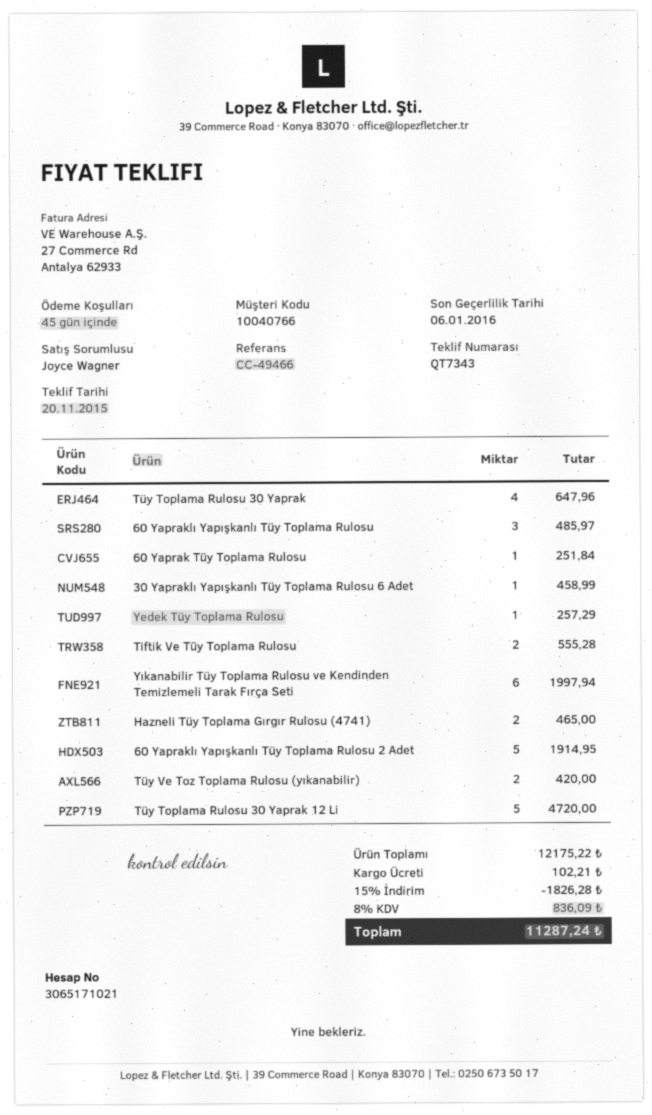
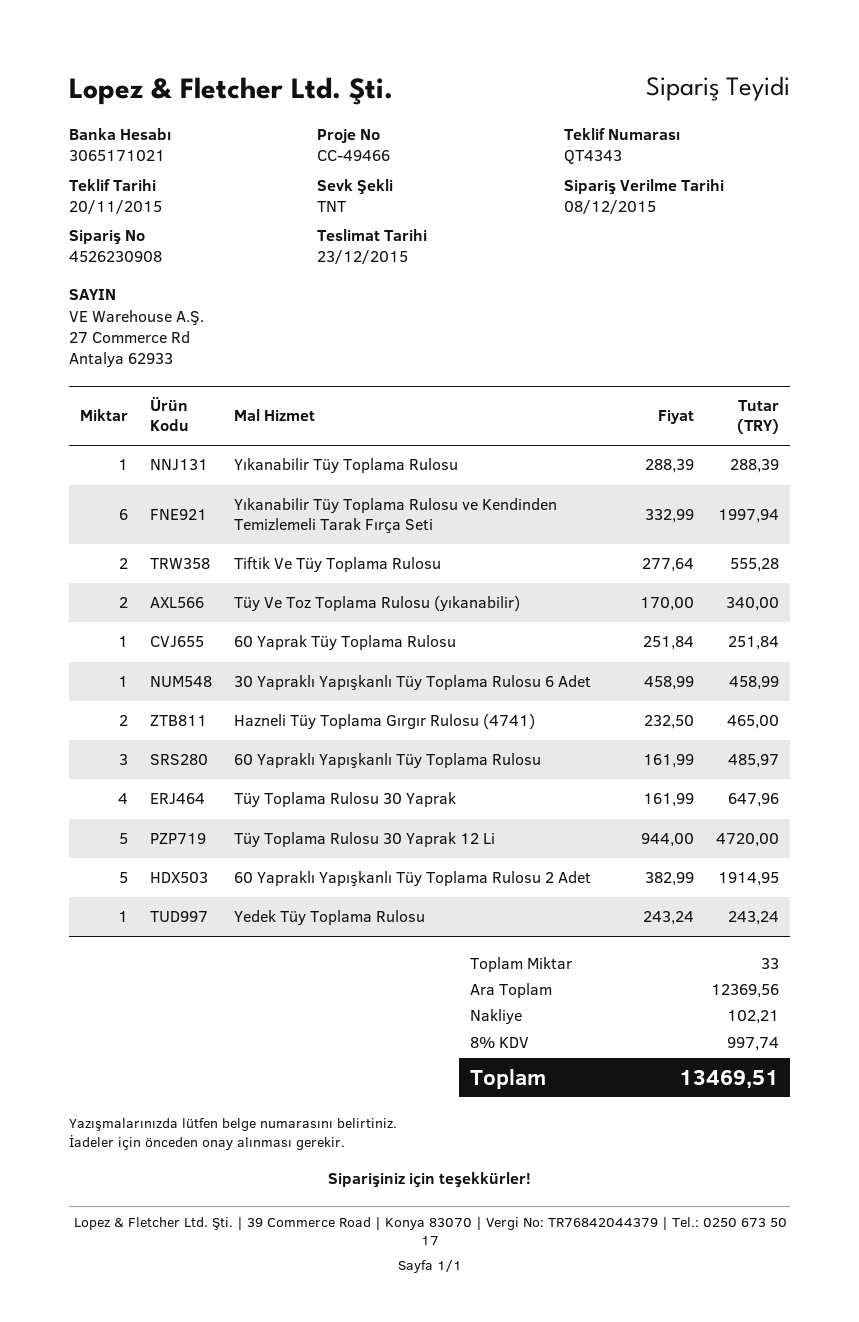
quote number: QT7343 -> QT4343
Yedek Tüy Toplama Rulosu: 1 for 257.29 -> 1 for 243.24
Tüy Ve Toz Toplama Rulosu (yıkanabilir): 2 for 420.00 -> 2 for 340.00
Yıkanabilir Tüy Toplama Rulosu: none -> 1 for 288.39
subtotal: 12175.22 -> 12369.56
discount: 15% = 1826.28 -> none
tax: 8% = 836.09 -> 8% = 997.74
total: 11287.24 -> 13469.51

